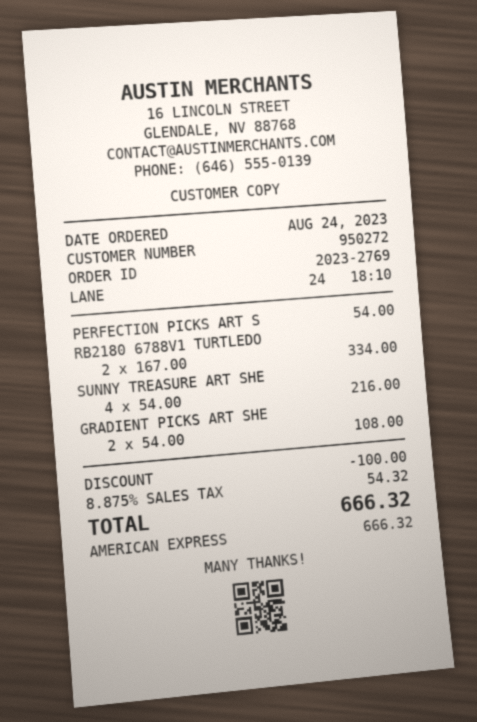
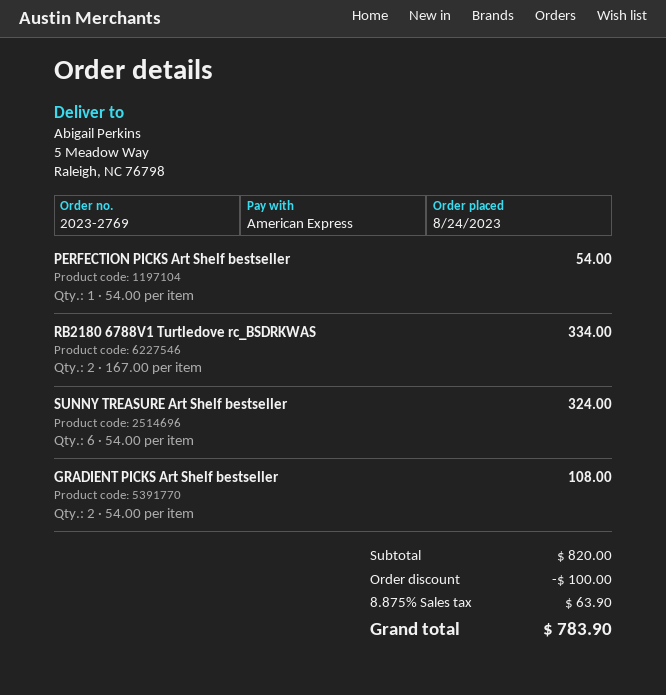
SUNNY TREASURE ART SHE: 4 x 54.00 = 216.00 -> 6 x 54.00 = 324.00
tax: 8.875% = 54.32 -> 8.875% = 63.90
total: 666.32 -> 783.90

